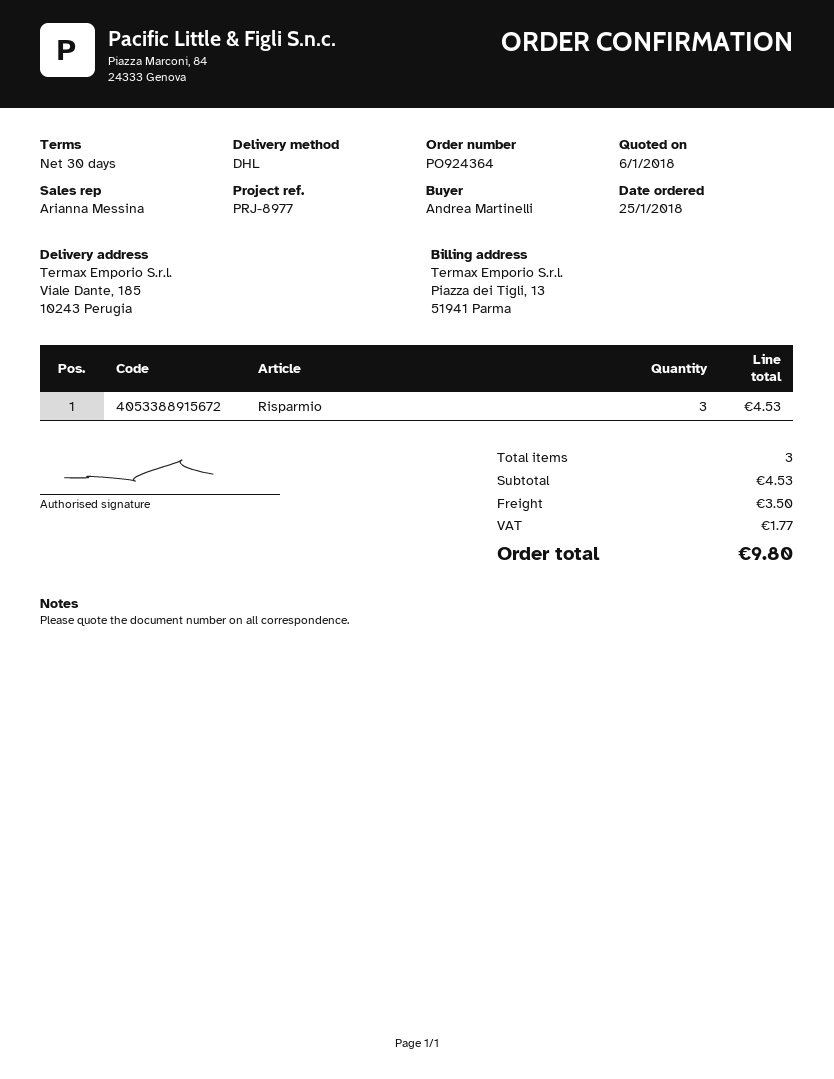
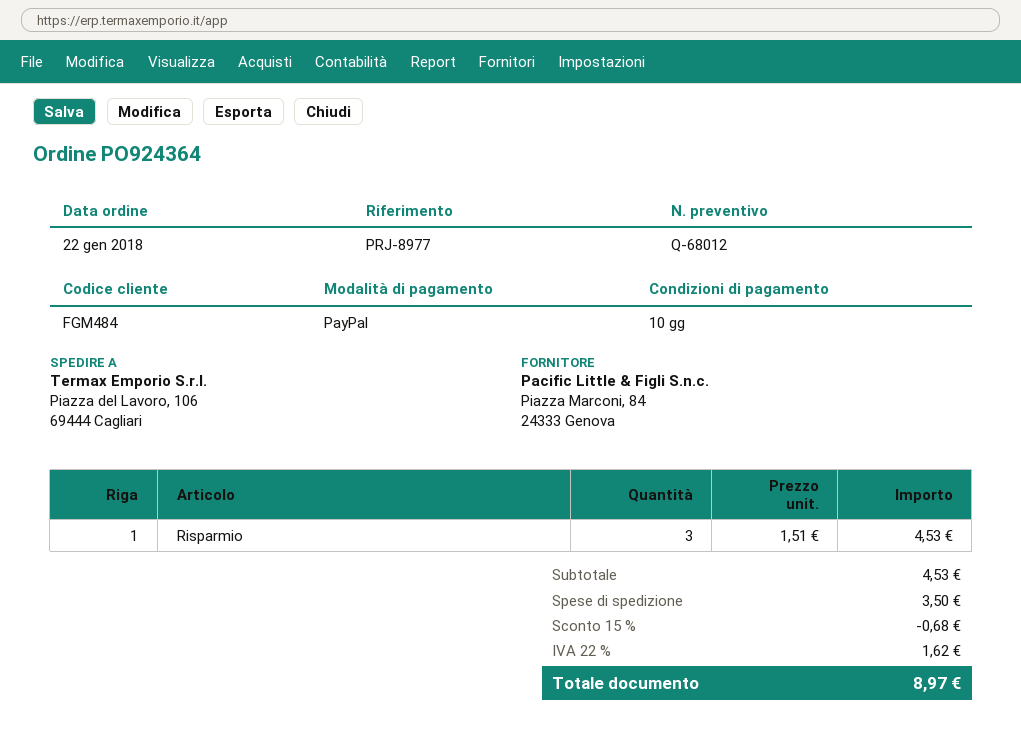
order date: 2018-01-25 -> 2018-01-22
payment terms: 30 days -> 10 days
ship to: Viale Dante, 185, 10243 Perugia -> Piazza del Lavoro, 106, 69444 Cagliari
discount: none -> 15% = 0.68
tax: 1.77 -> 1.62
total: 9.80 -> 8.97

